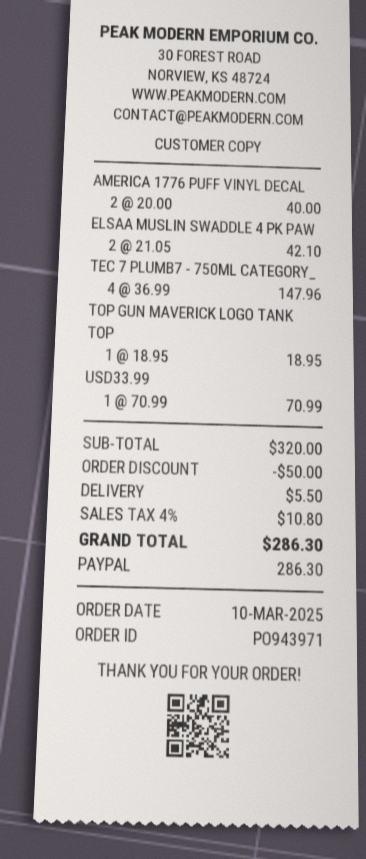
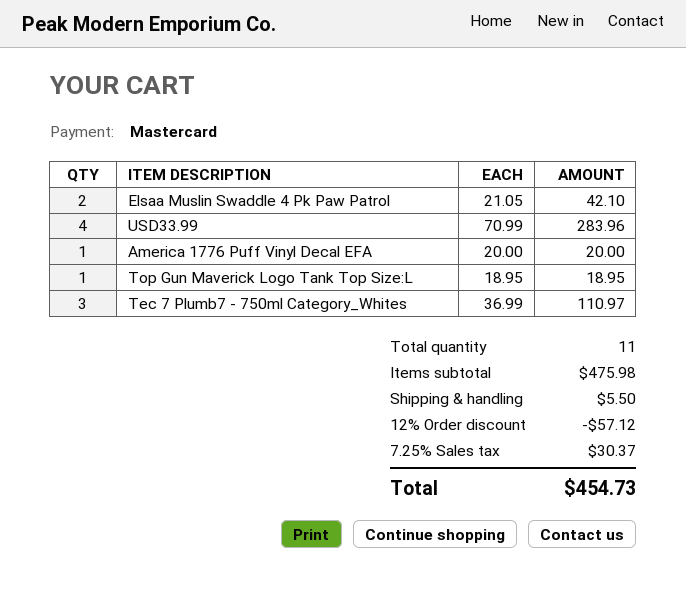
payment method: PayPal -> Mastercard
AMERICA 1776 PUFF VINYL DECAL: 2 x 20.00 = 40.00 -> 1 x 20.00 = 20.00
TEC 7 PLUMB7 - 750ML CATEGORY_: 4 x 36.99 = 147.96 -> 3 x 36.99 = 110.97
USD33.99: 1 x 70.99 = 70.99 -> 4 x 70.99 = 283.96
subtotal: 320.00 -> 475.98
discount: 50.00 -> 57.12
tax: 4% = 10.80 -> 7.25% = 30.37
total: 286.30 -> 454.73

